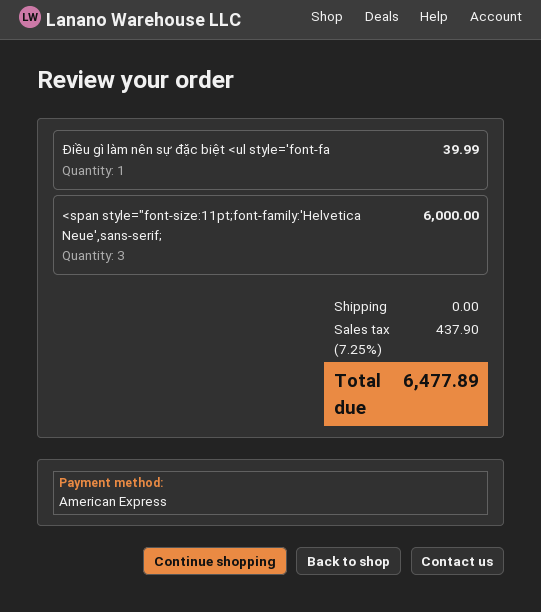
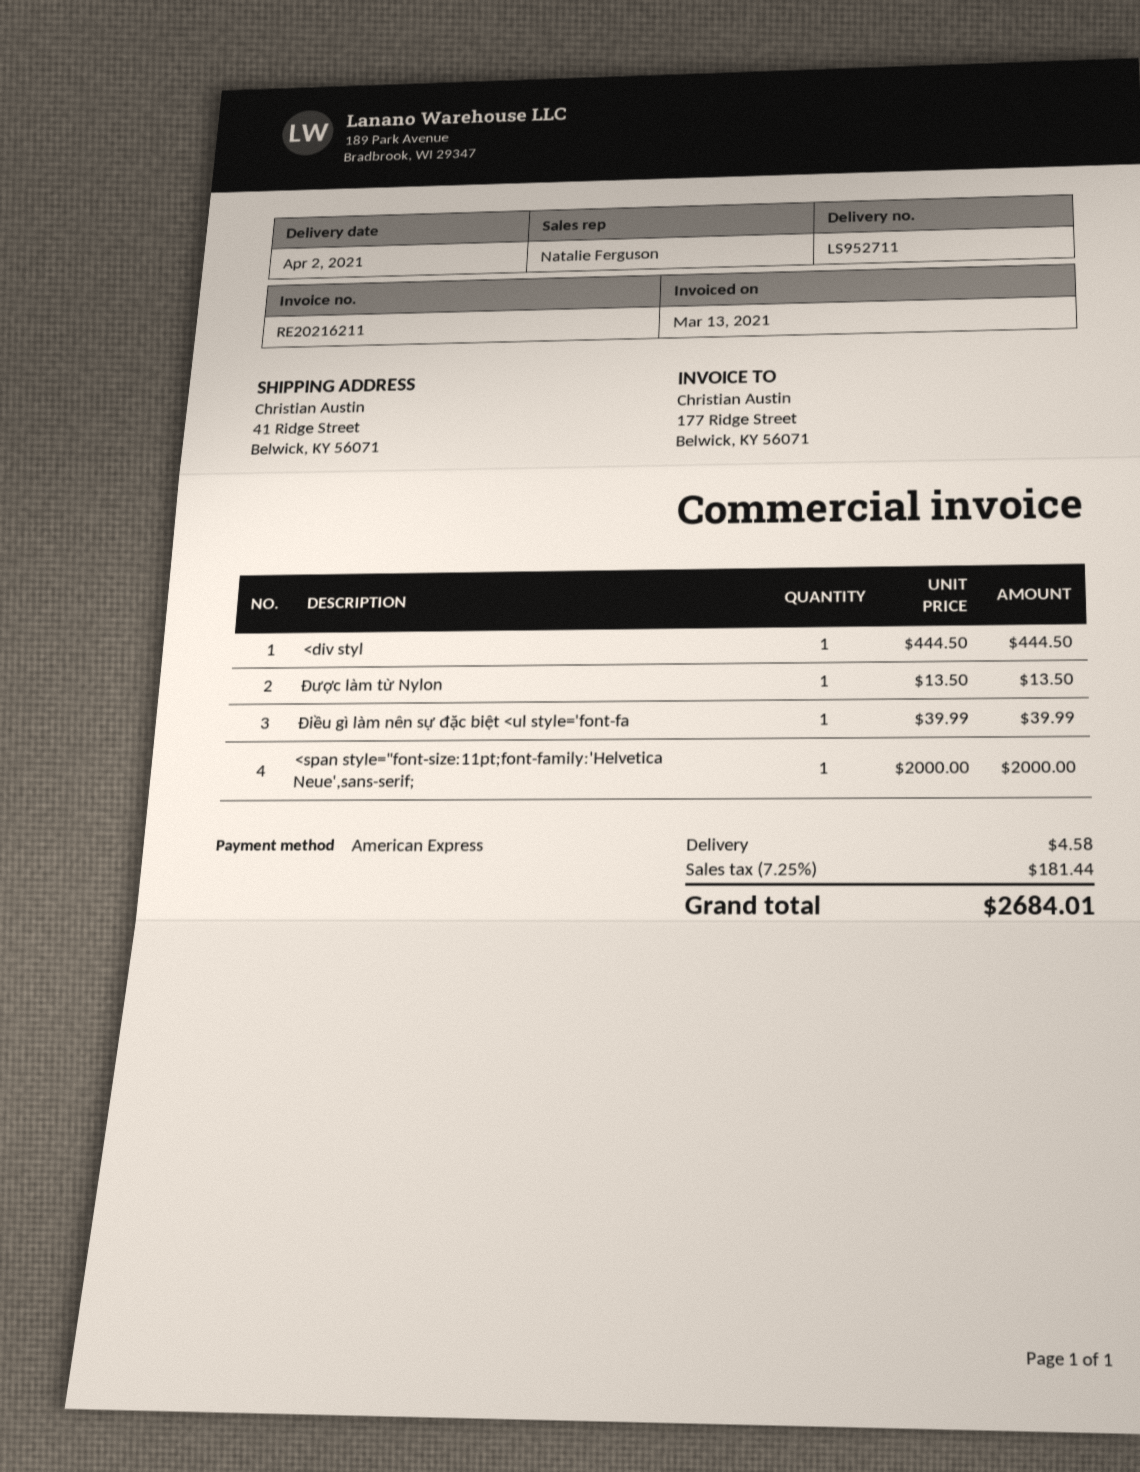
<span style="font-size:11pt;font-family:'Helvetica Neue',sans-serif;: 3 for 6000.00 -> 1 for 2000.00
<div styl: none -> 1 for 444.50
Được làm từ Nylon: none -> 1 for 13.50
shipping: 0.00 -> 4.58
tax: 7.25% = 437.90 -> 7.25% = 181.44
total: 6477.89 -> 2684.01

